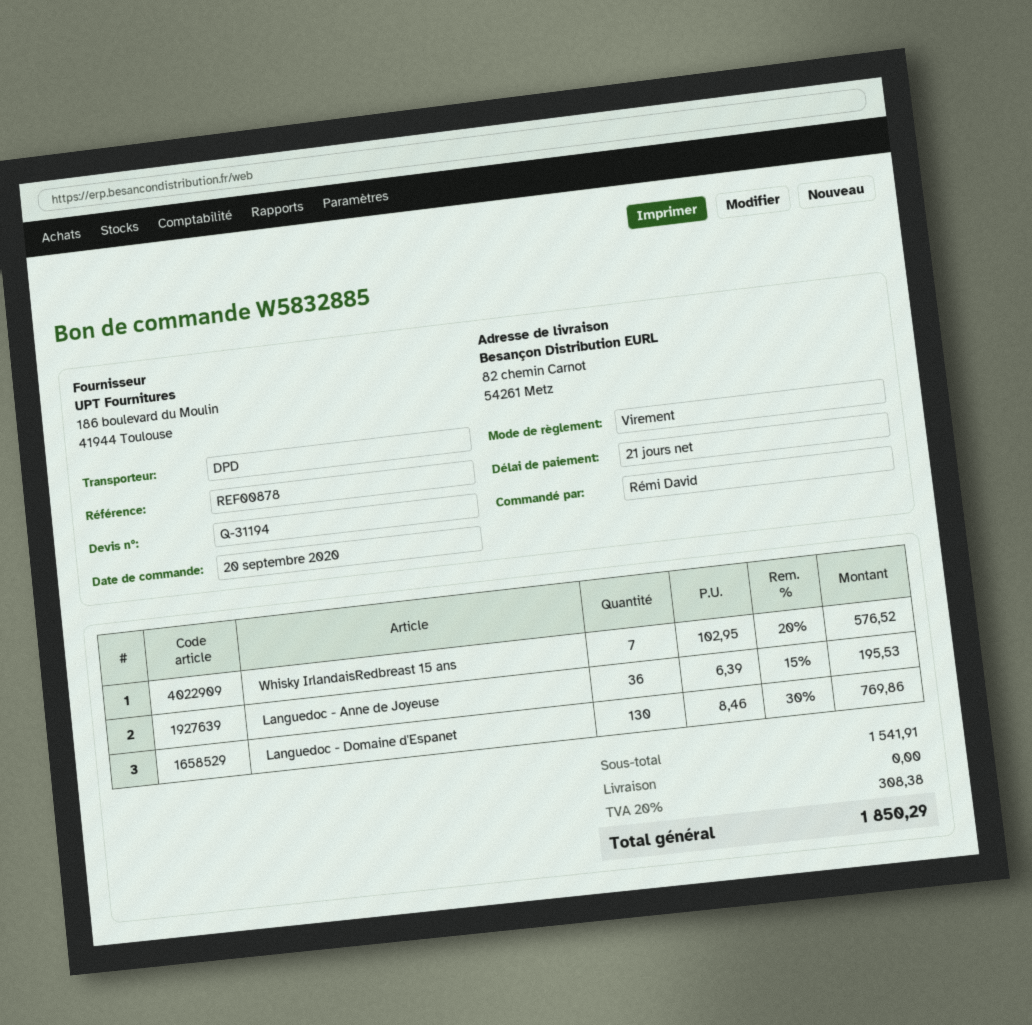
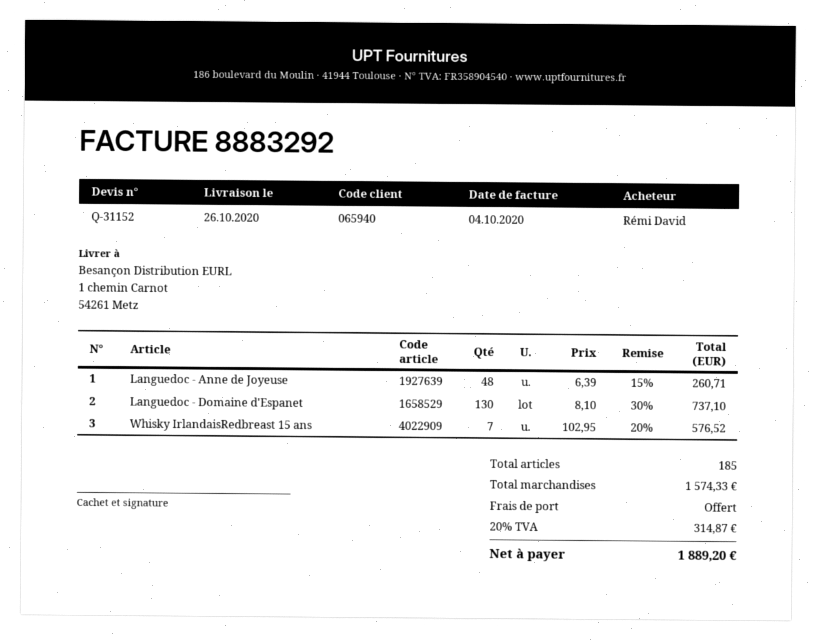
quote number: Q-31194 -> Q-31152
ship to: 82 chemin Carnot, 54261 Metz -> 1 chemin Carnot, 54261 Metz
Languedoc - Anne de Joyeuse: 36 x 6.39 - 15% = 195.53 -> 48 x 6.39 - 15% = 260.71
Languedoc - Domaine d'Espanet: 130 x 8.46 - 30% = 769.86 -> 130 x 8.10 - 30% = 737.10
subtotal: 1541.91 -> 1574.33
tax: 20% = 308.38 -> 20% = 314.87
total: 1850.29 -> 1889.20

